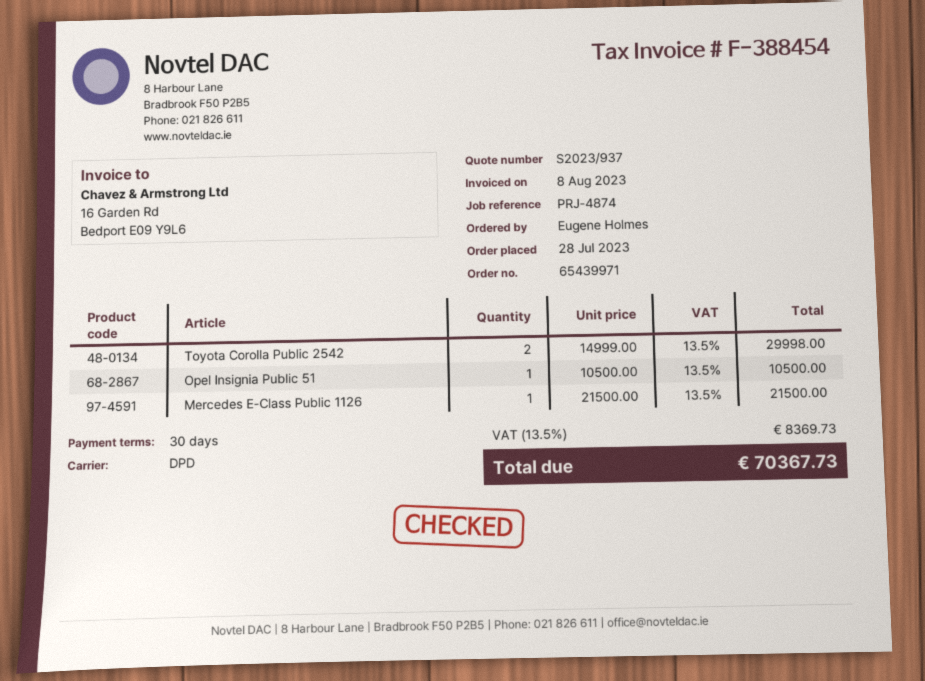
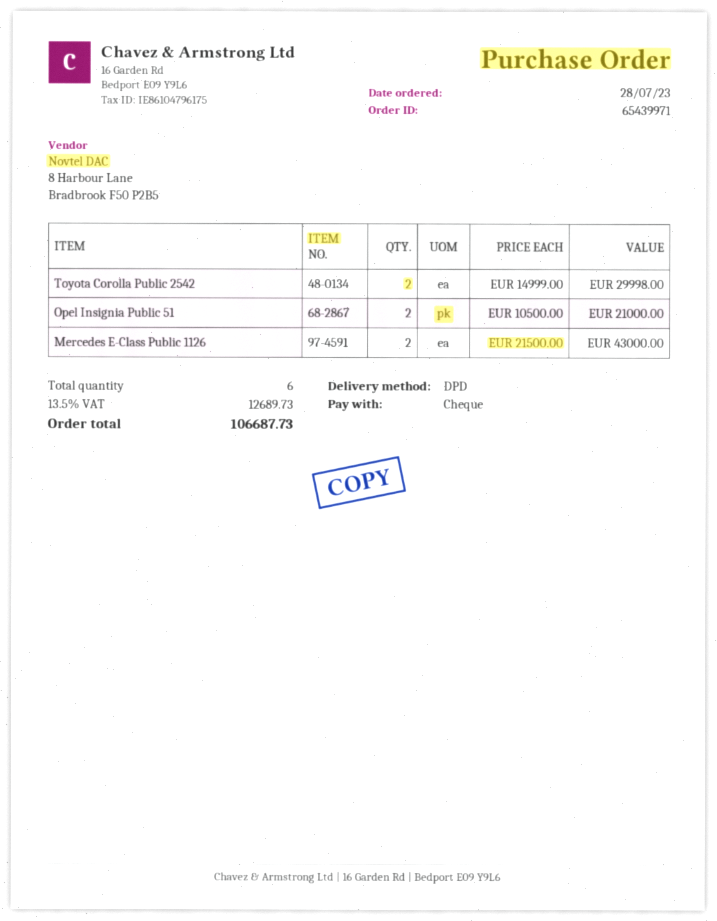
Opel Insignia Public 51: 1 x 10500.00 = 10500.00 -> 2 x 10500.00 = 21000.00
Mercedes E-Class Public 1126: 1 x 21500.00 = 21500.00 -> 2 x 21500.00 = 43000.00
tax: 13.5% = 8369.73 -> 13.5% = 12689.73
total: 70367.73 -> 106687.73

